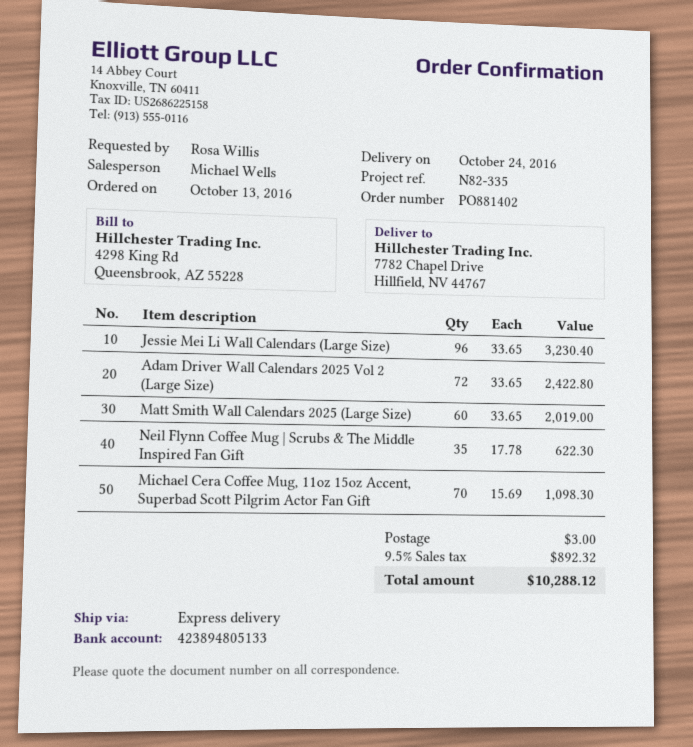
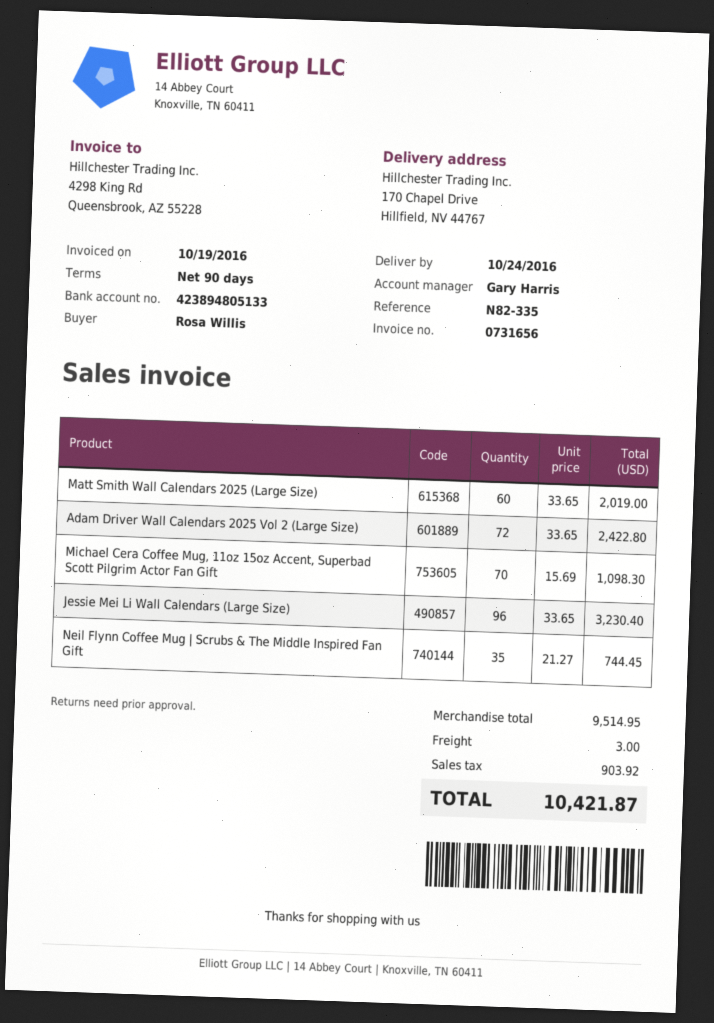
sales rep: Michael Wells -> Gary Harris
ship to: 7782 Chapel Drive, Hillfield, NV 44767 -> 170 Chapel Drive, Hillfield, NV 44767
Neil Flynn Coffee Mug | Scrubs & The Middle Inspired Fan Gift: 35 x 17.78 = 622.30 -> 35 x 21.27 = 744.45
tax: 892.32 -> 903.92
total: 10288.12 -> 10421.87

